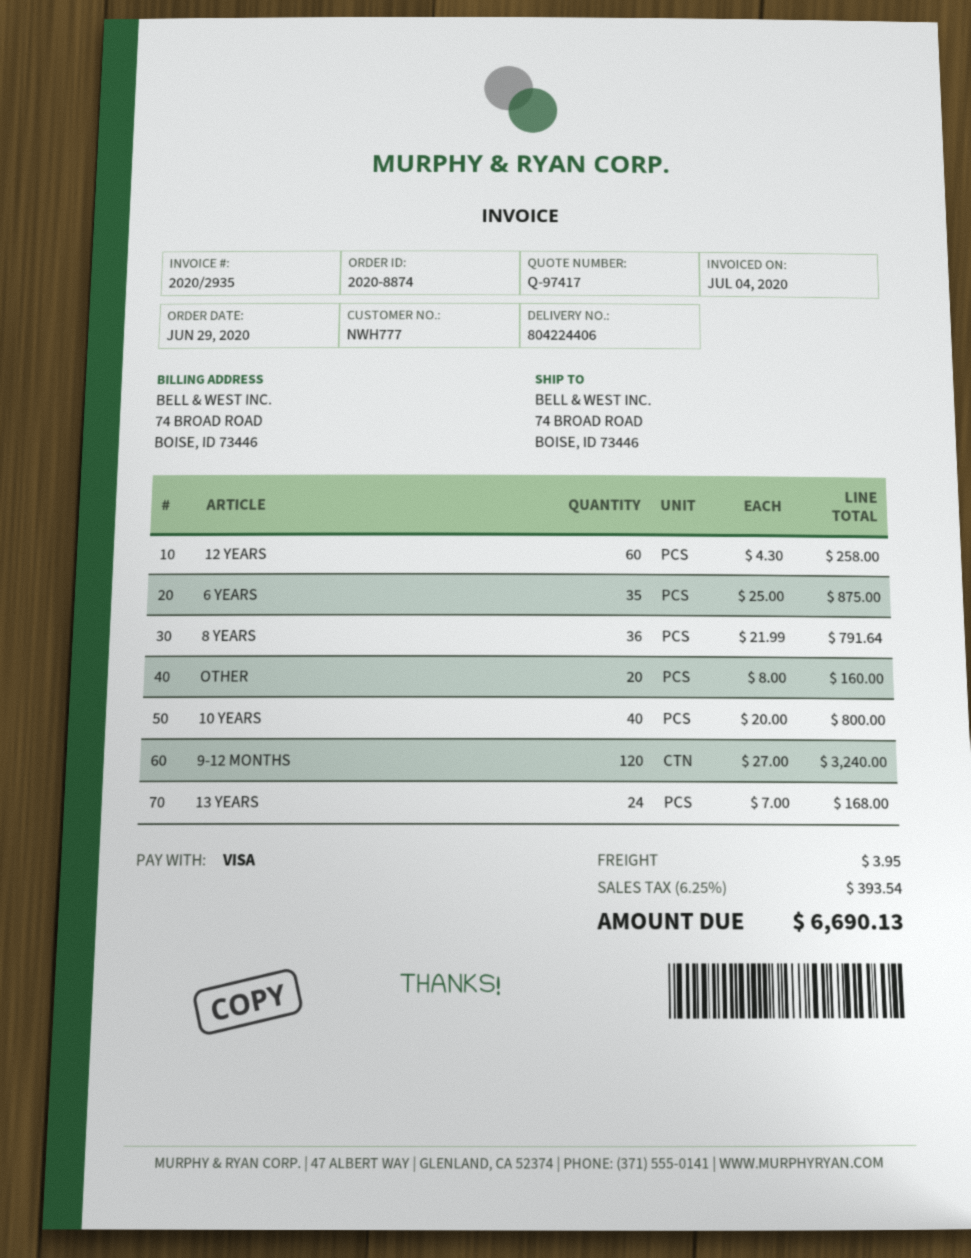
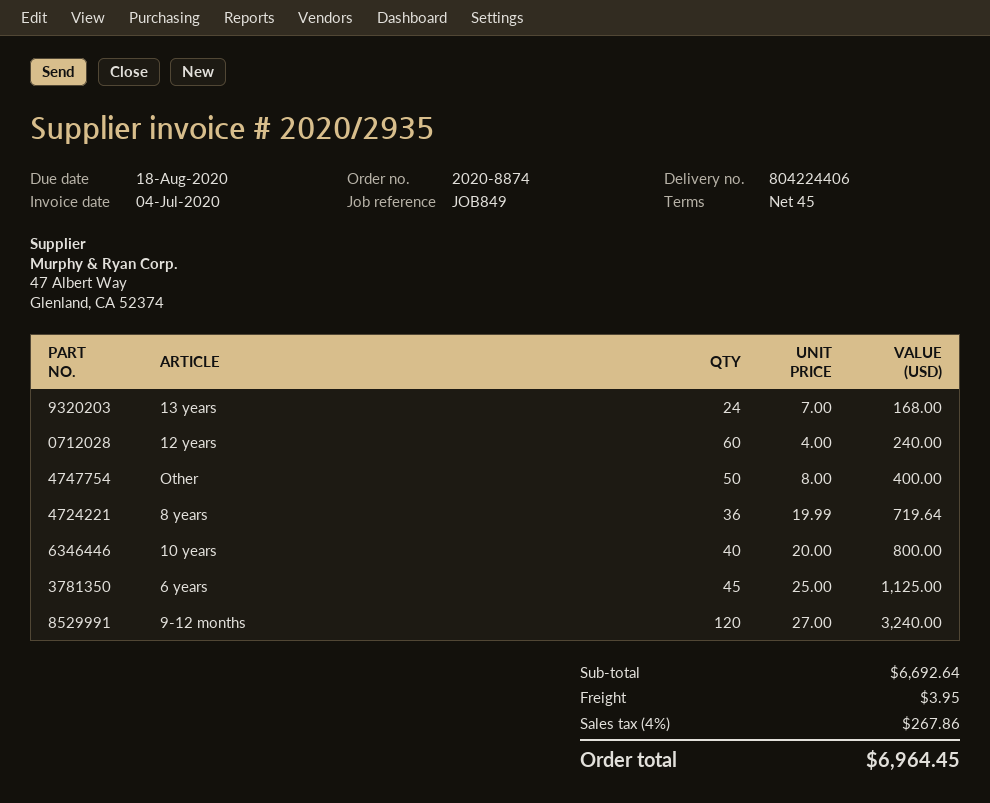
12 YEARS: 60 x 4.30 = 258.00 -> 60 x 4.00 = 240.00
6 YEARS: 35 x 25.00 = 875.00 -> 45 x 25.00 = 1125.00
8 YEARS: 36 x 21.99 = 791.64 -> 36 x 19.99 = 719.64
OTHER: 20 x 8.00 = 160.00 -> 50 x 8.00 = 400.00
tax: 6.25% = 393.54 -> 4% = 267.86
total: 6690.13 -> 6964.45

